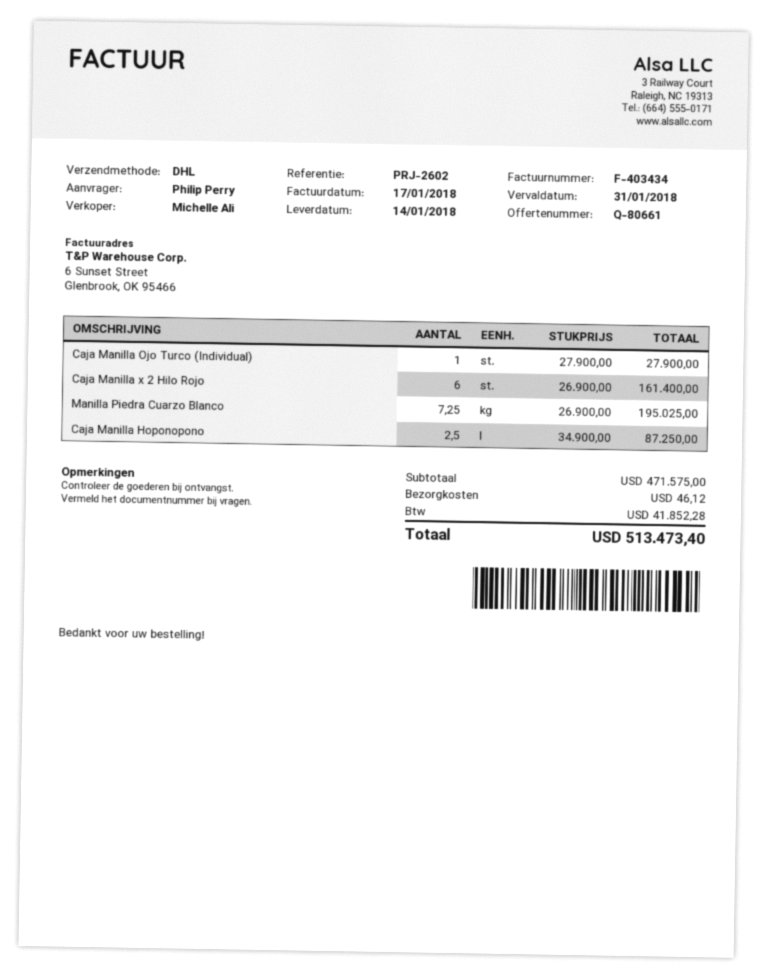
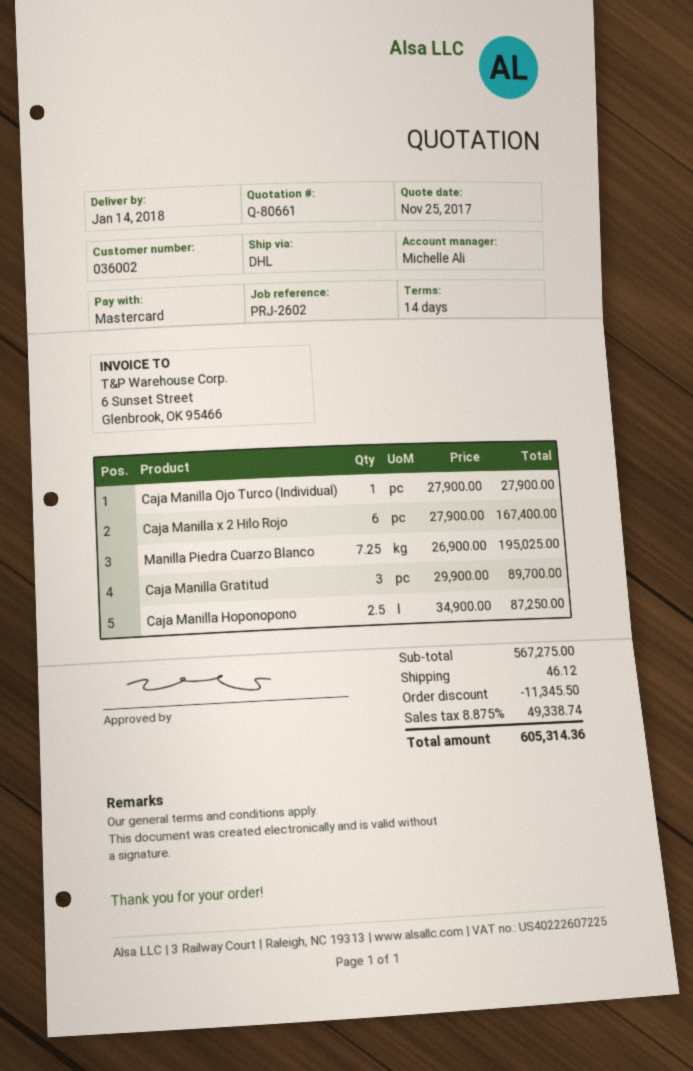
Caja Manilla x 2 Hilo Rojo: 6 x 26900.00 = 161400.00 -> 6 x 27900.00 = 167400.00
Caja Manilla Gratitud: none -> 3 x 29900.00 = 89700.00
subtotal: 471575.00 -> 567275.00
discount: none -> 11345.50
tax: 41852.28 -> 49338.74
total: 513473.40 -> 605314.36

